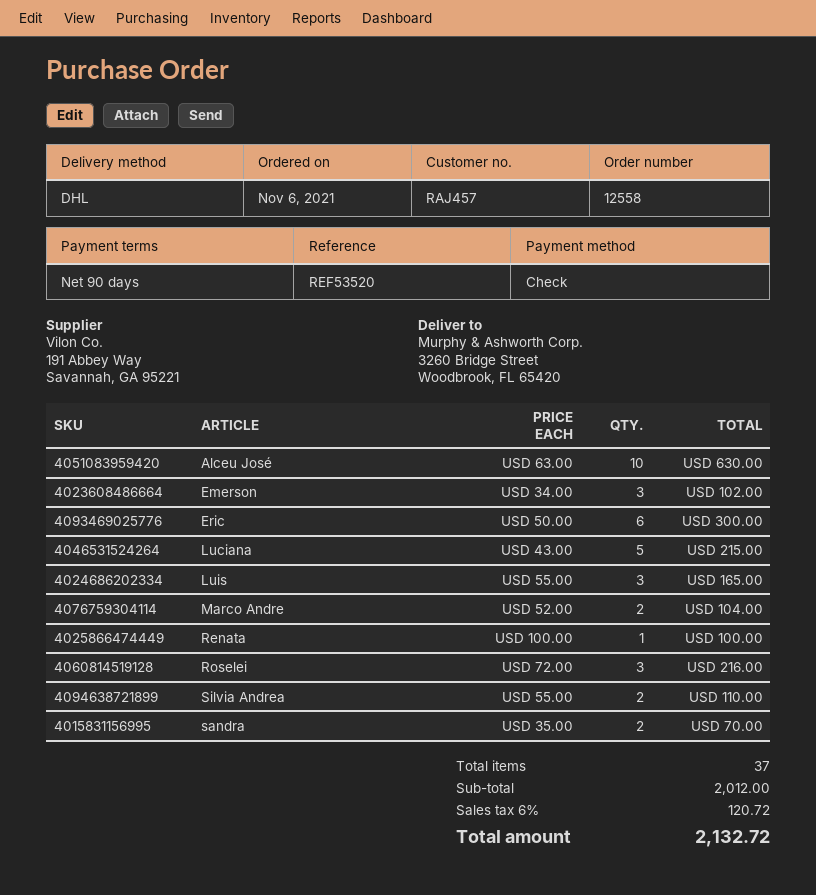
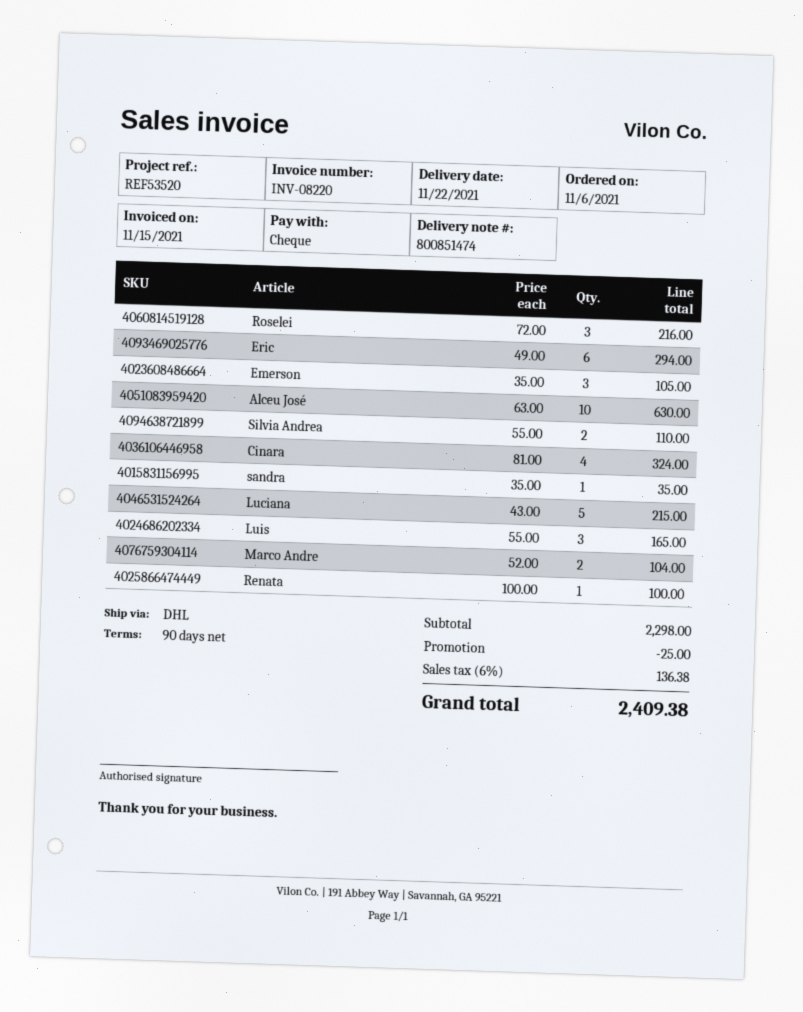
Emerson: 3 x 34.00 = 102.00 -> 3 x 35.00 = 105.00
Eric: 6 x 50.00 = 300.00 -> 6 x 49.00 = 294.00
sandra: 2 x 35.00 = 70.00 -> 1 x 35.00 = 35.00
Cinara: none -> 4 x 81.00 = 324.00
subtotal: 2012.00 -> 2298.00
discount: none -> 25.00
tax: 6% = 120.72 -> 6% = 136.38
total: 2132.72 -> 2409.38

